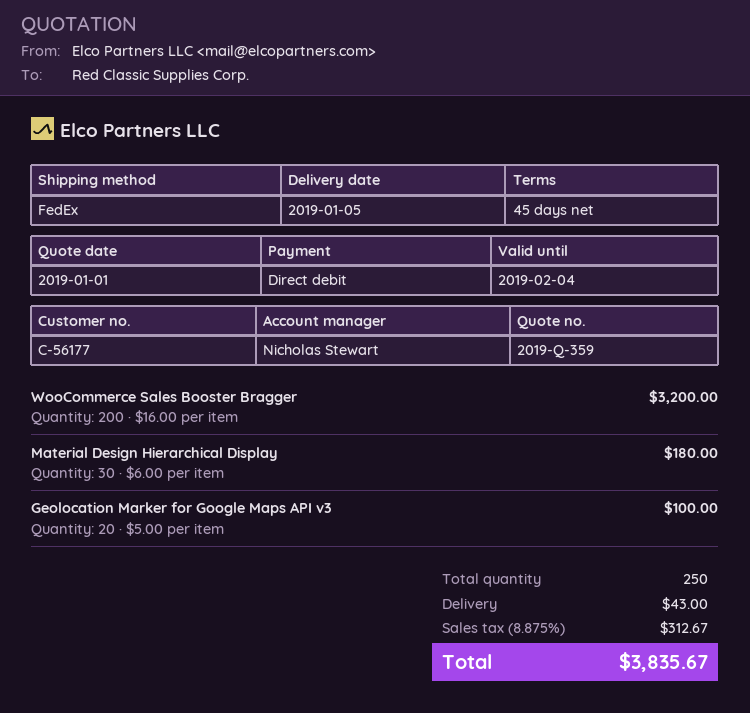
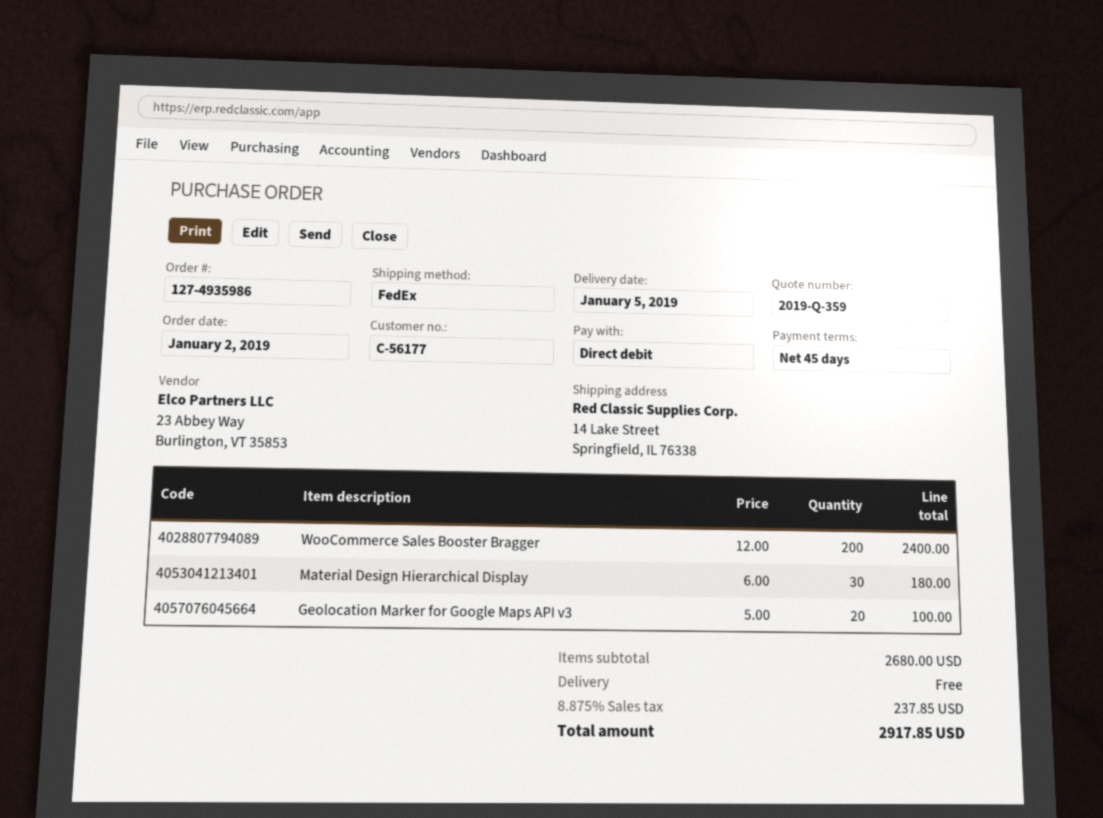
WooCommerce Sales Booster Bragger: 200 x 16.00 = 3200.00 -> 200 x 12.00 = 2400.00
shipping: 43.00 -> 0.00
tax: 8.875% = 312.67 -> 8.875% = 237.85
total: 3835.67 -> 2917.85

